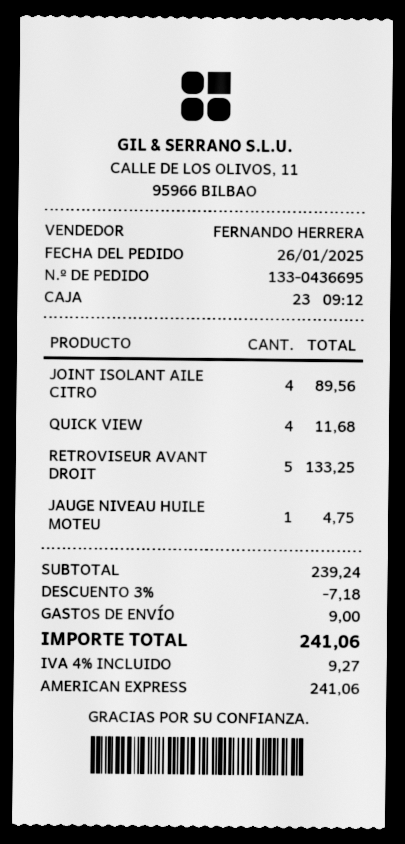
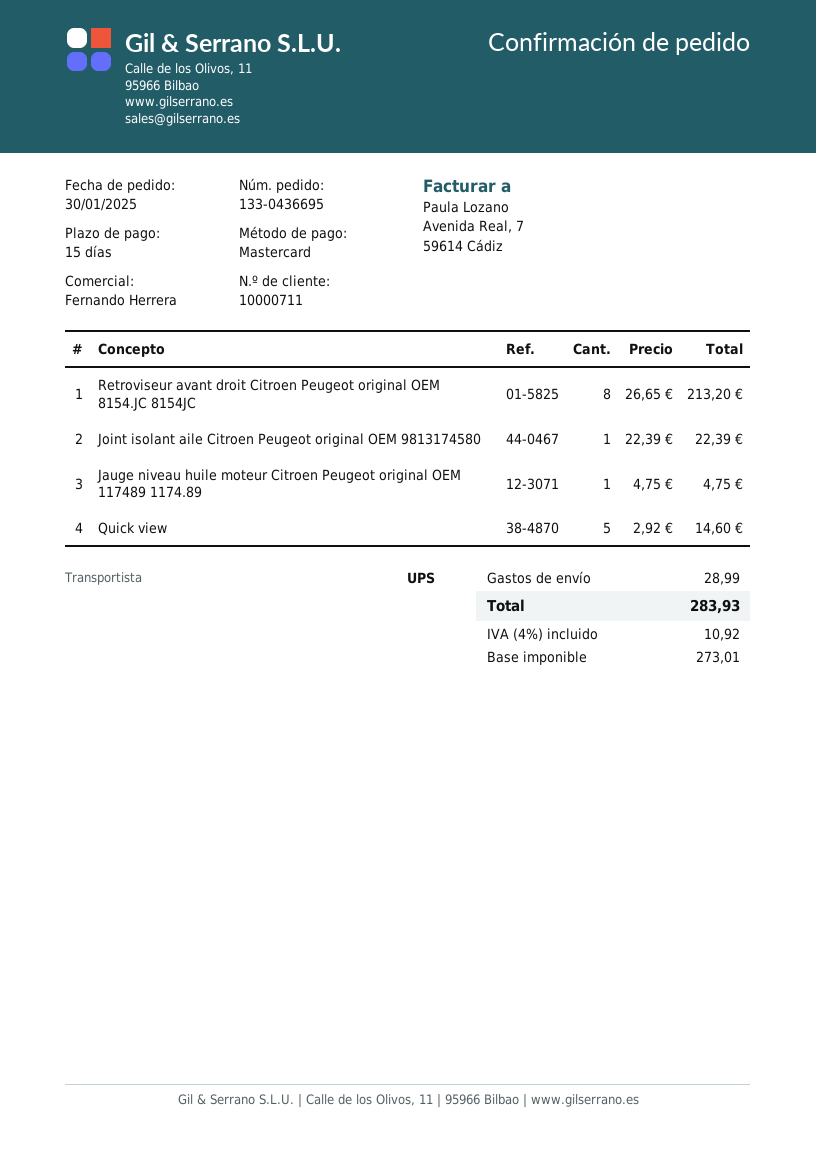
order date: 2025-01-26 -> 2025-01-30
payment method: American Express -> Mastercard
JOINT ISOLANT AILE CITRO: 4 for 89.56 -> 1 for 22.39
QUICK VIEW: 4 for 11.68 -> 5 for 14.60
RETROVISEUR AVANT DROIT: 5 for 133.25 -> 8 for 213.20
discount: 3% = 7.18 -> none
shipping: 9.00 -> 28.99
tax: 4% = 9.27 -> 4% = 10.92
total: 241.06 -> 283.93

